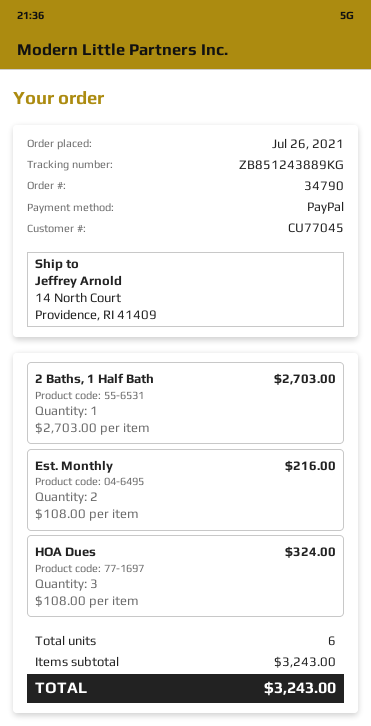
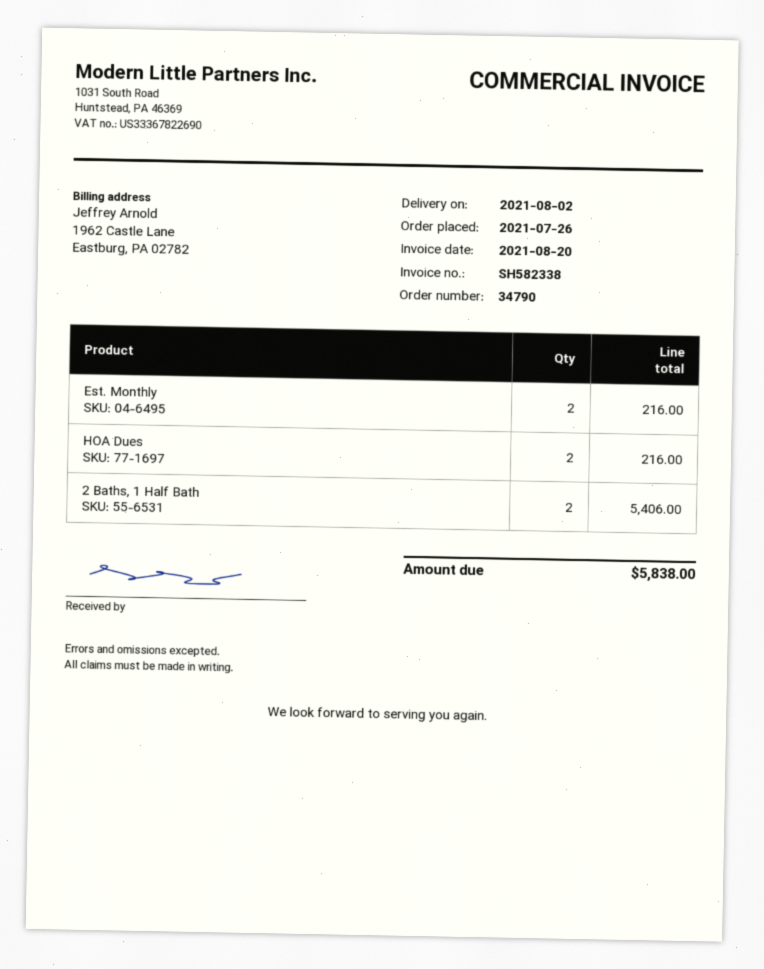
2 Baths, 1 Half Bath: 1 for 2703.00 -> 2 for 5406.00
HOA Dues: 3 for 324.00 -> 2 for 216.00
total: 3243.00 -> 5838.00

